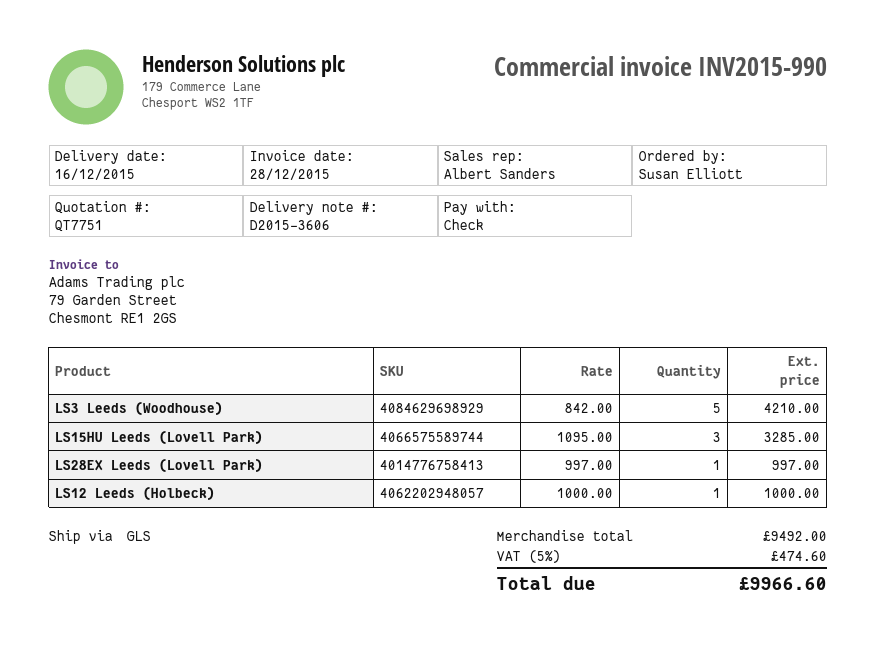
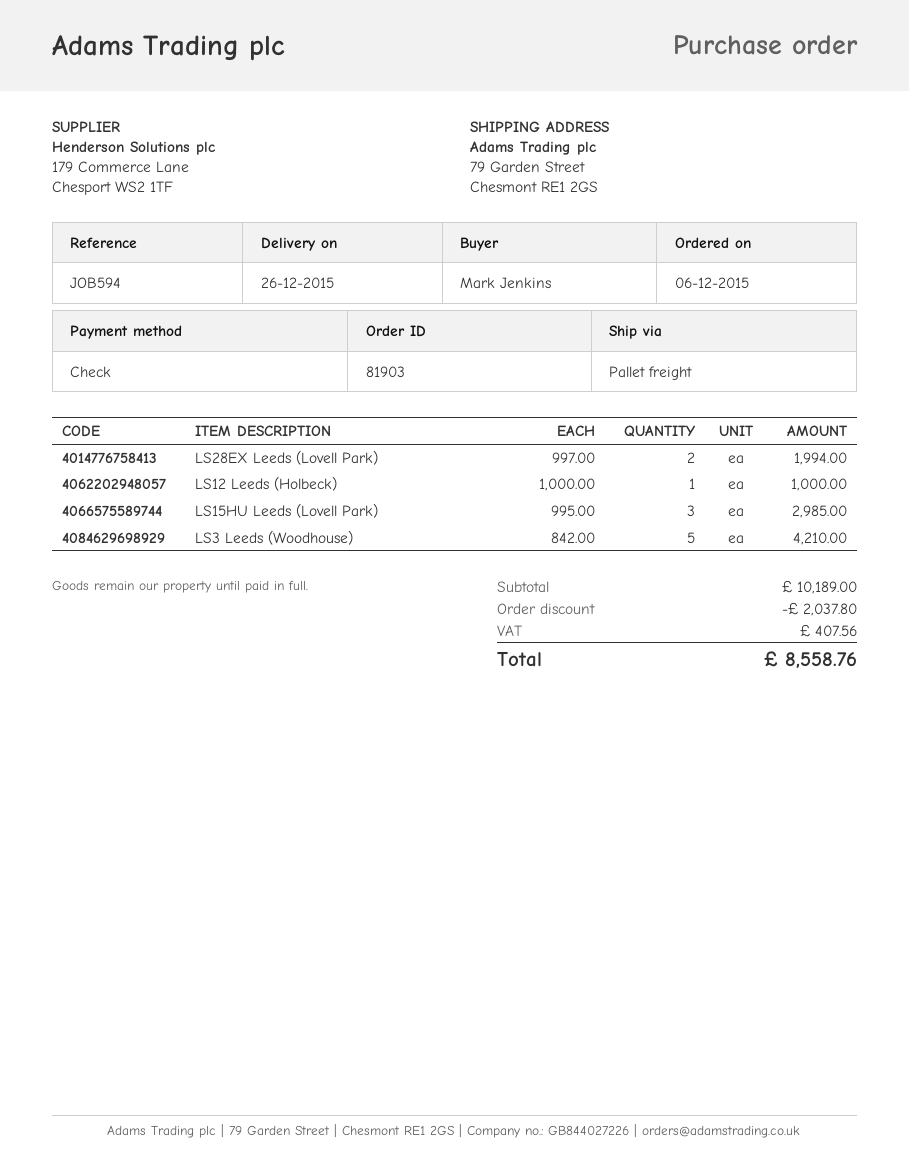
delivery date: 2015-12-16 -> 2015-12-26
ordered by: Susan Elliott -> Mark Jenkins
shipping method: GLS -> pallet freight
LS15HU Leeds (Lovell Park): 3 x 1095.00 = 3285.00 -> 3 x 995.00 = 2985.00
LS28EX Leeds (Lovell Park): 1 x 997.00 = 997.00 -> 2 x 997.00 = 1994.00
subtotal: 9492.00 -> 10189.00
discount: none -> 2037.80
tax: 474.60 -> 407.56
total: 9966.60 -> 8558.76

